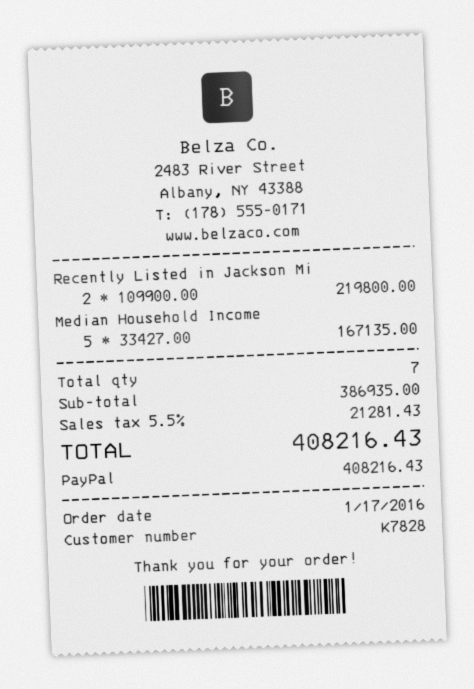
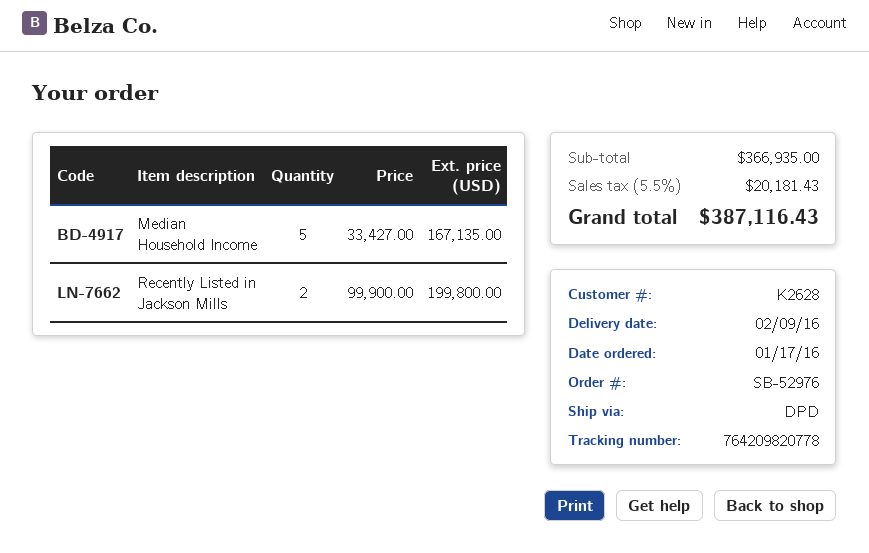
customer number: K7828 -> K2628
Recently Listed in Jackson Mi: 2 x 109900.00 = 219800.00 -> 2 x 99900.00 = 199800.00
subtotal: 386935.00 -> 366935.00
tax: 5.5% = 21281.43 -> 5.5% = 20181.43
total: 408216.43 -> 387116.43

